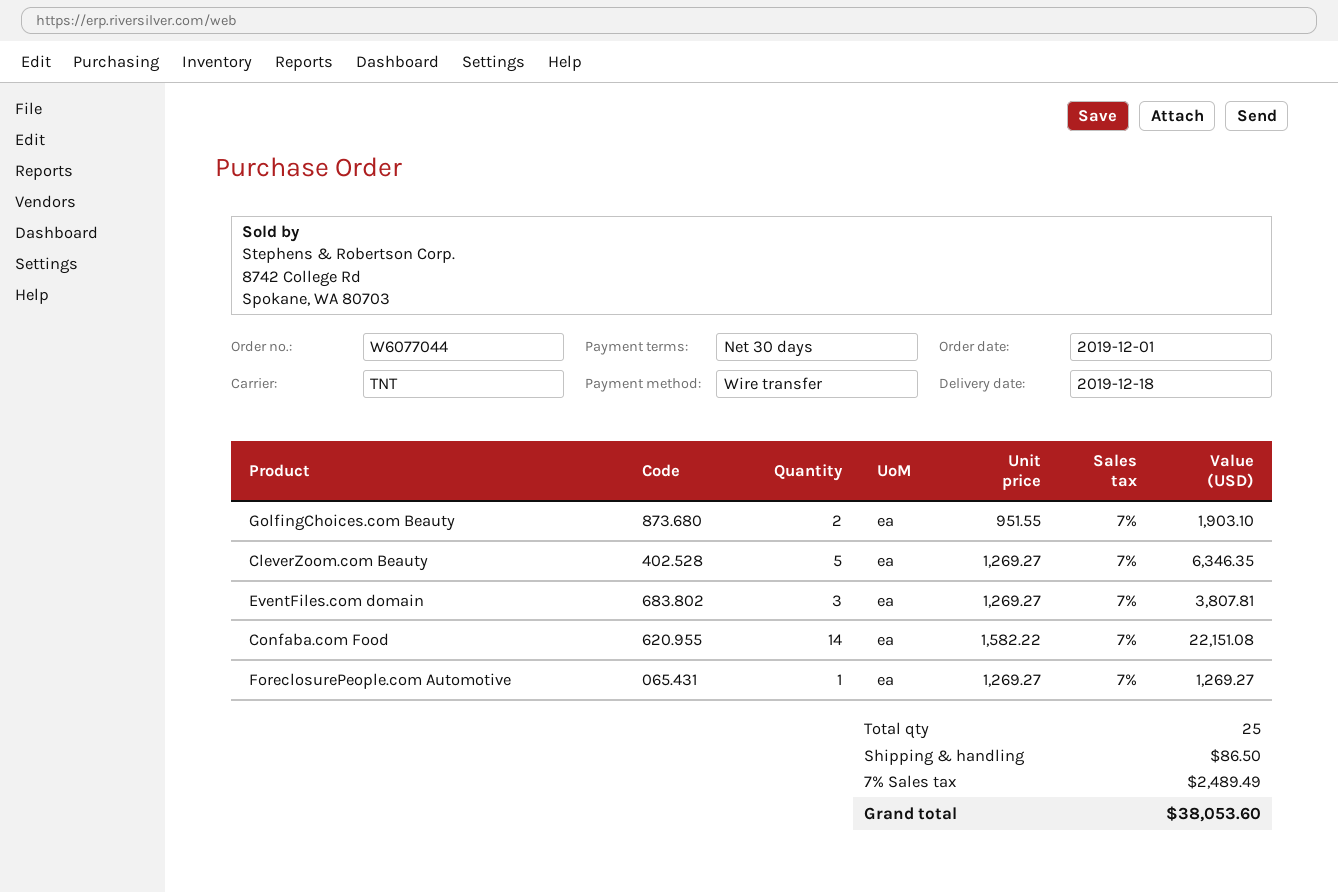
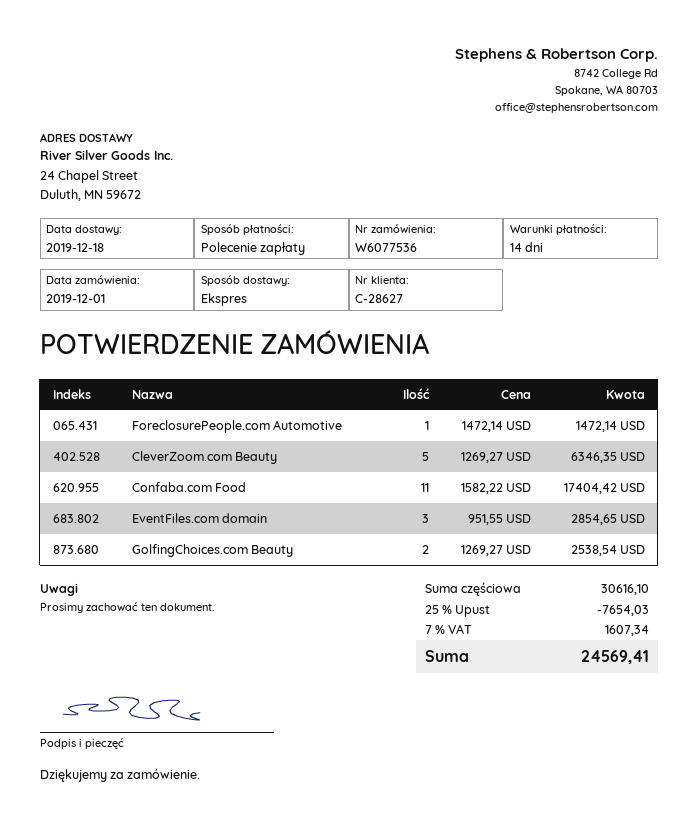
order number: W6077044 -> W6077536
payment terms: 30 days -> 14 days
payment method: bank transfer -> direct debit
shipping method: TNT -> express
GolfingChoices.com Beauty: 2 x 951.55 = 1903.10 -> 2 x 1269.27 = 2538.54
EventFiles.com domain: 3 x 1269.27 = 3807.81 -> 3 x 951.55 = 2854.65
Confaba.com Food: 14 x 1582.22 = 22151.08 -> 11 x 1582.22 = 17404.42
ForeclosurePeople.com Automotive: 1 x 1269.27 = 1269.27 -> 1 x 1472.14 = 1472.14
discount: none -> 25% = 7654.03
shipping: 86.50 -> none
tax: 7% = 2489.49 -> 7% = 1607.34
total: 38053.60 -> 24569.41

